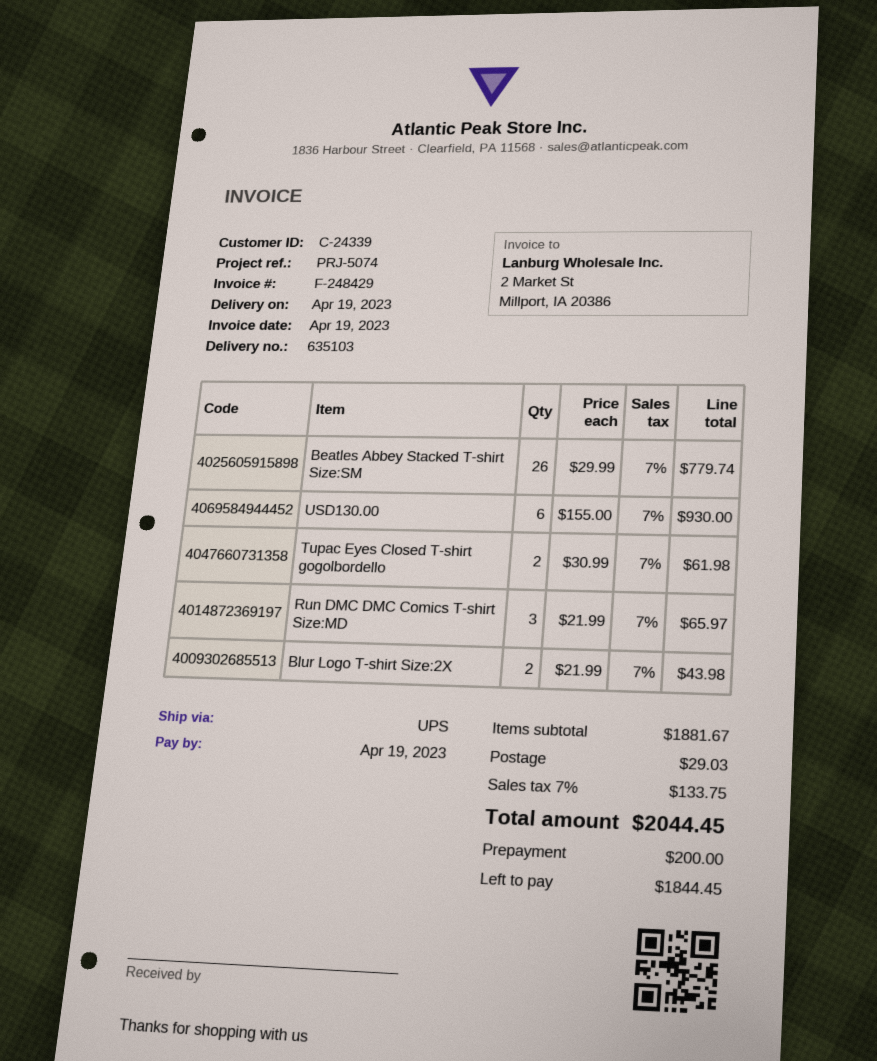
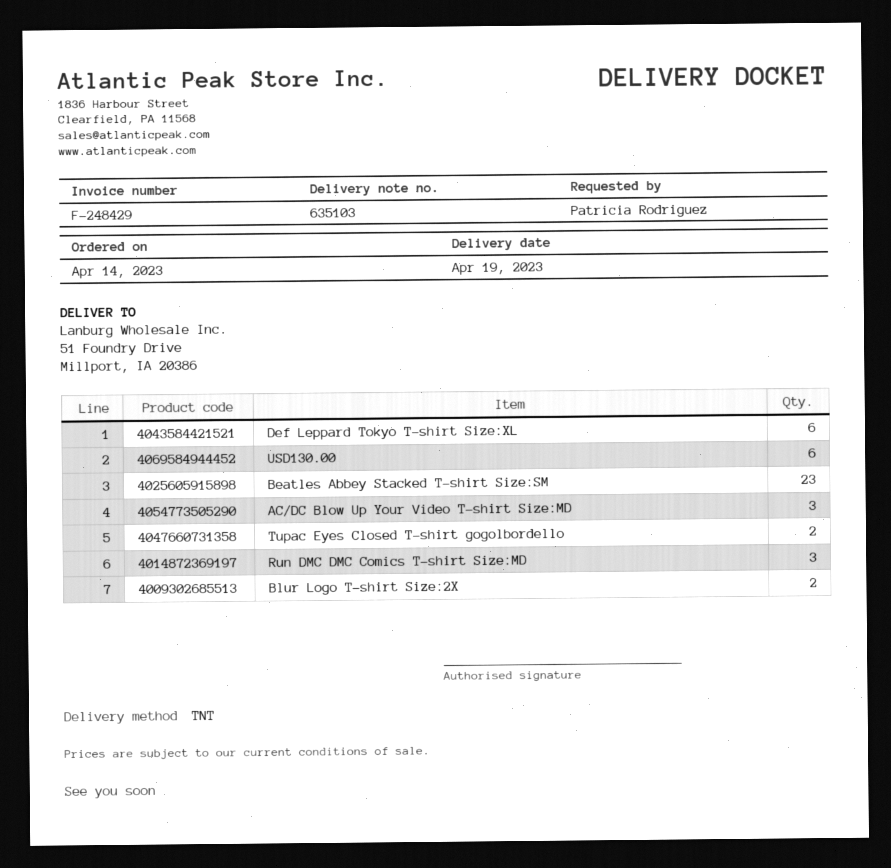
shipping method: UPS -> TNT
Beatles Abbey Stacked T-shirt Size:SM: 26 -> 23
Def Leppard Tokyo T-shirt Size:XL: none -> 6
AC/DC Blow Up Your Video T-shirt Size:MD: none -> 3

